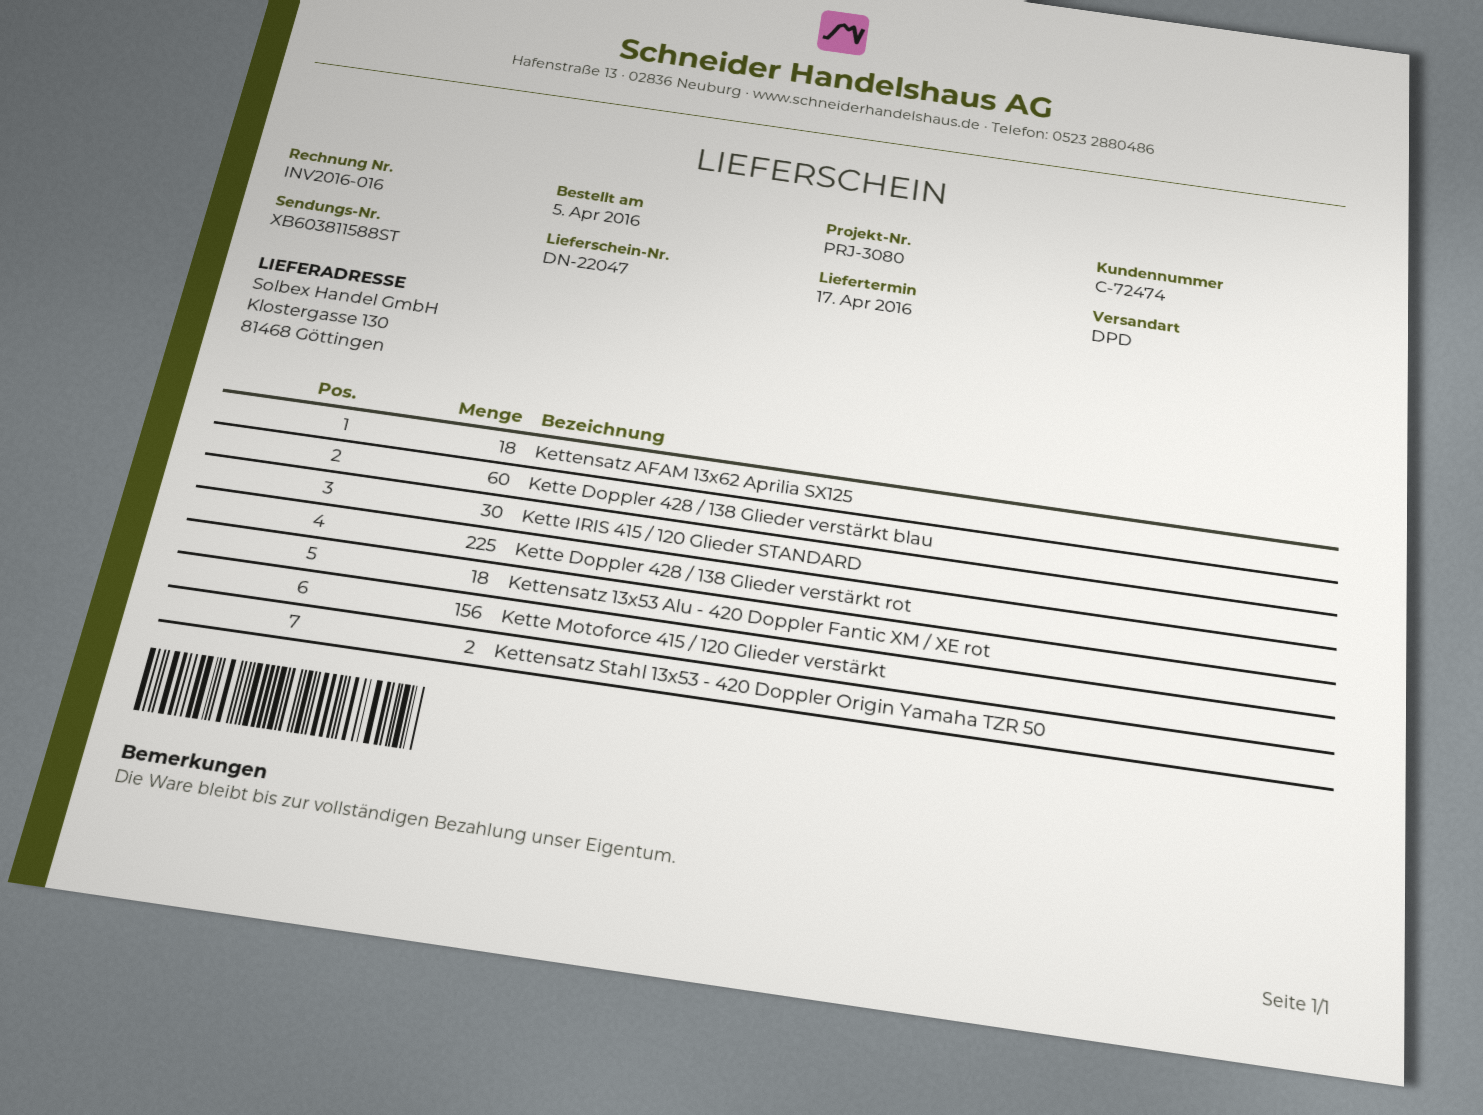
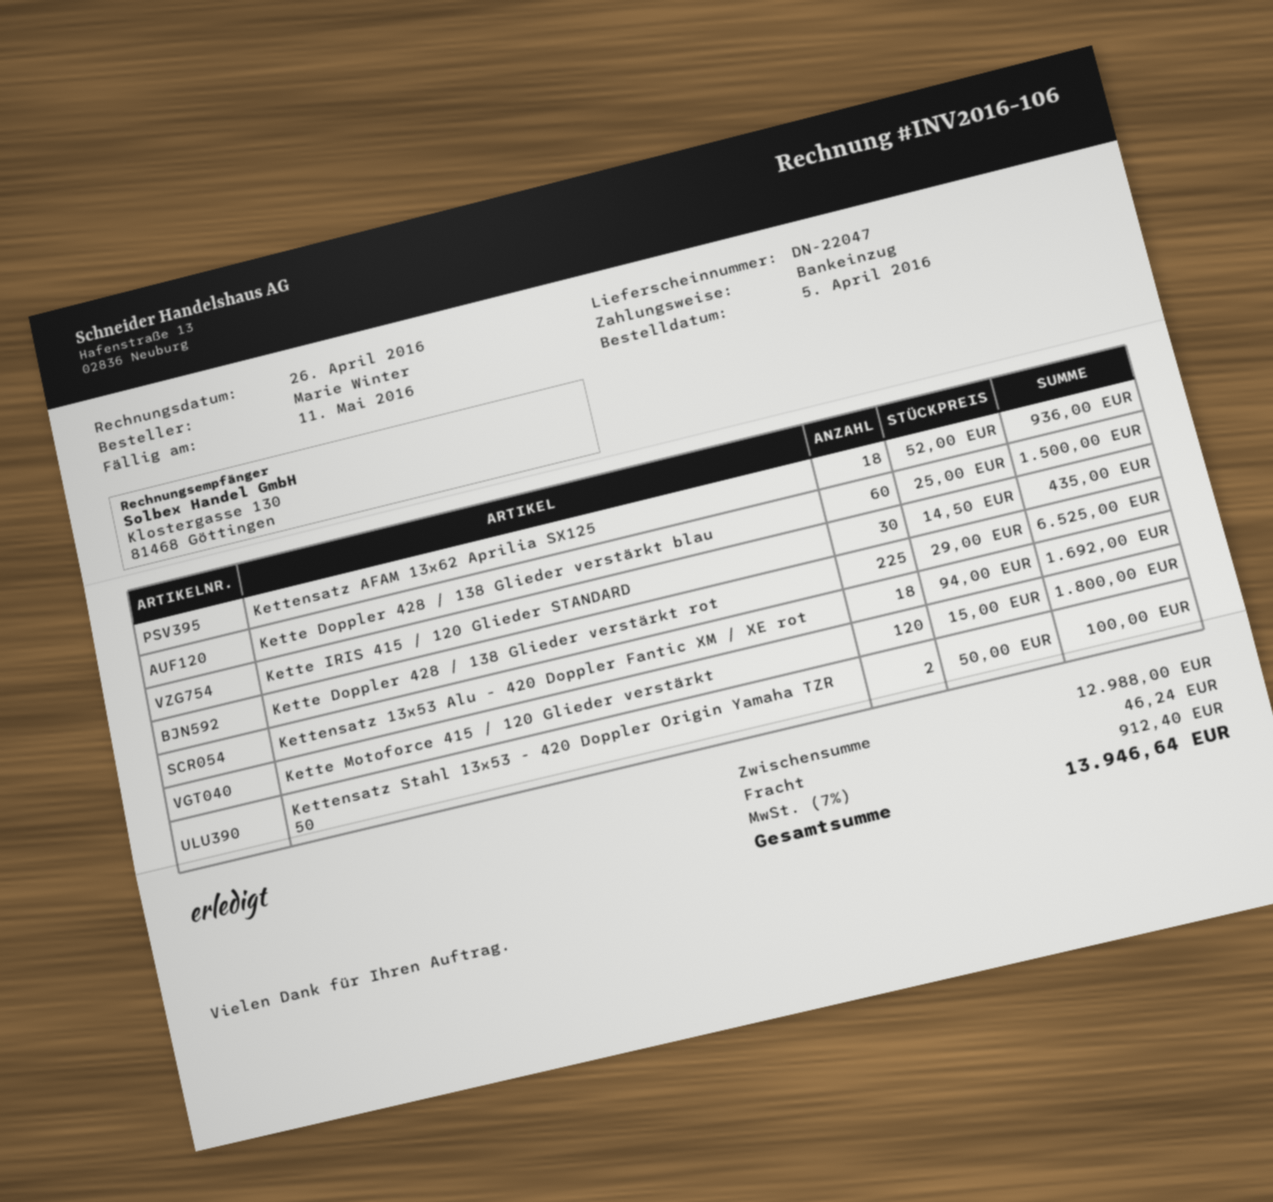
invoice number: INV2016-016 -> INV2016-106
Kette Motoforce 415 / 120 Glieder verstärkt: 156 -> 120

